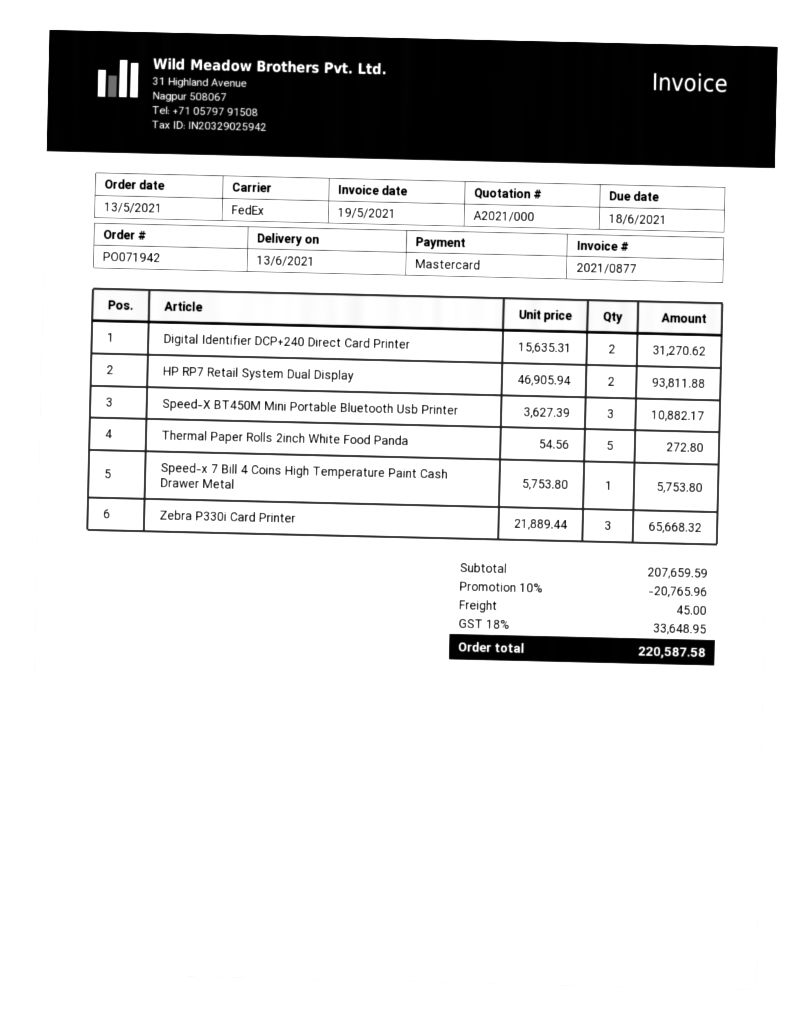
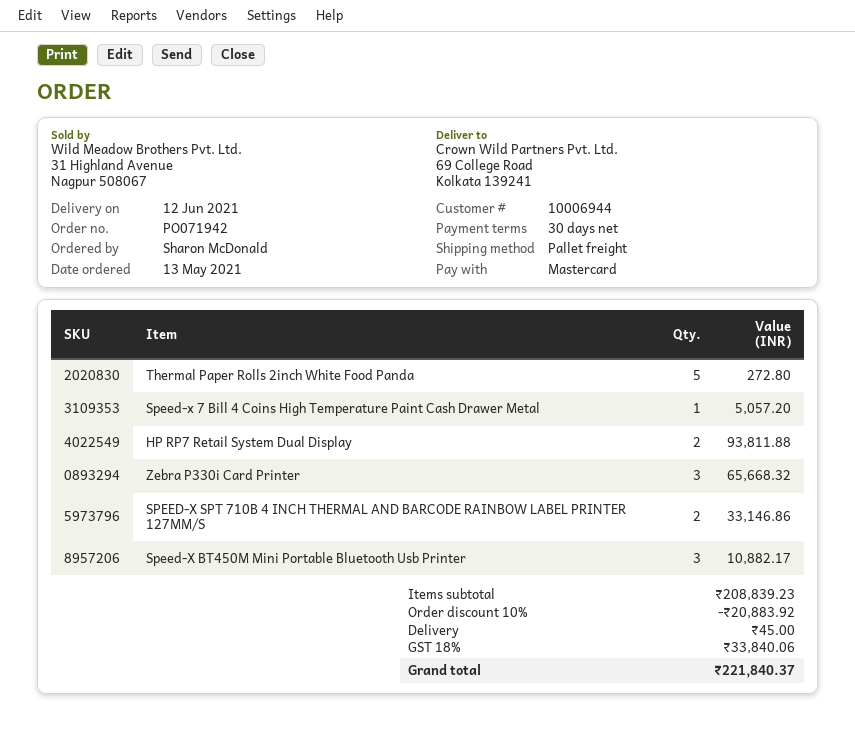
delivery date: 2021-06-13 -> 2021-06-12
shipping method: FedEx -> pallet freight
Digital Identifier DCP+240 Direct Card Printer: 2 for 31270.62 -> none
Speed-x 7 Bill 4 Coins High Temperature Paint Cash Drawer Metal: 1 for 5753.80 -> 1 for 5057.20
SPEED-X SPT 710B 4 INCH THERMAL AND BARCODE RAINBOW LABEL PRINTER 127MM/S: none -> 2 for 33146.86
subtotal: 207659.59 -> 208839.23
discount: 10% = 20765.96 -> 10% = 20883.92
tax: 18% = 33648.95 -> 18% = 33840.06
total: 220587.58 -> 221840.37

